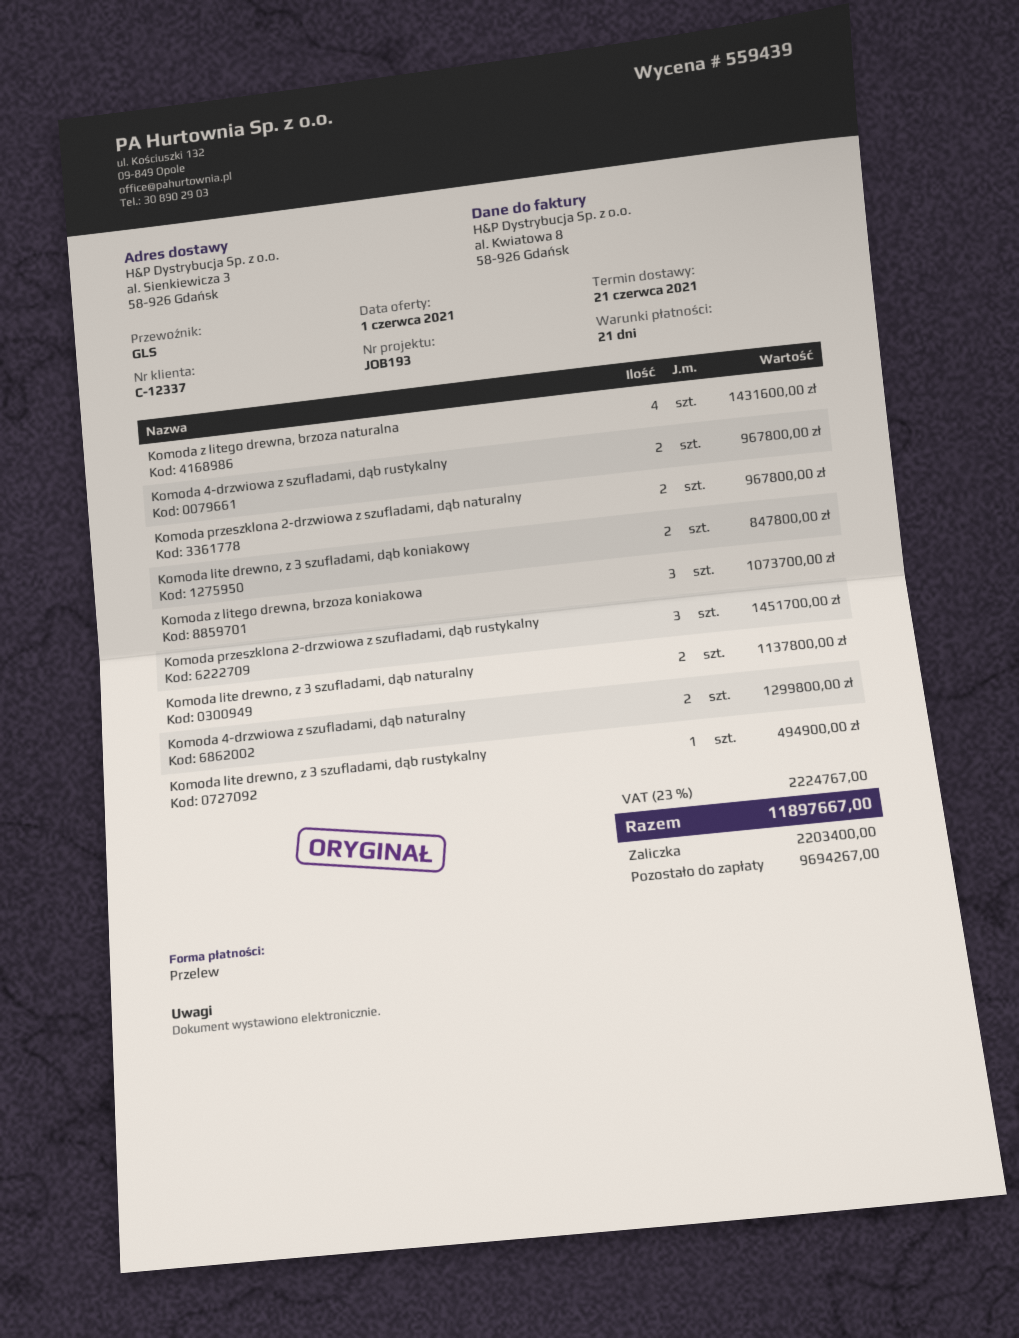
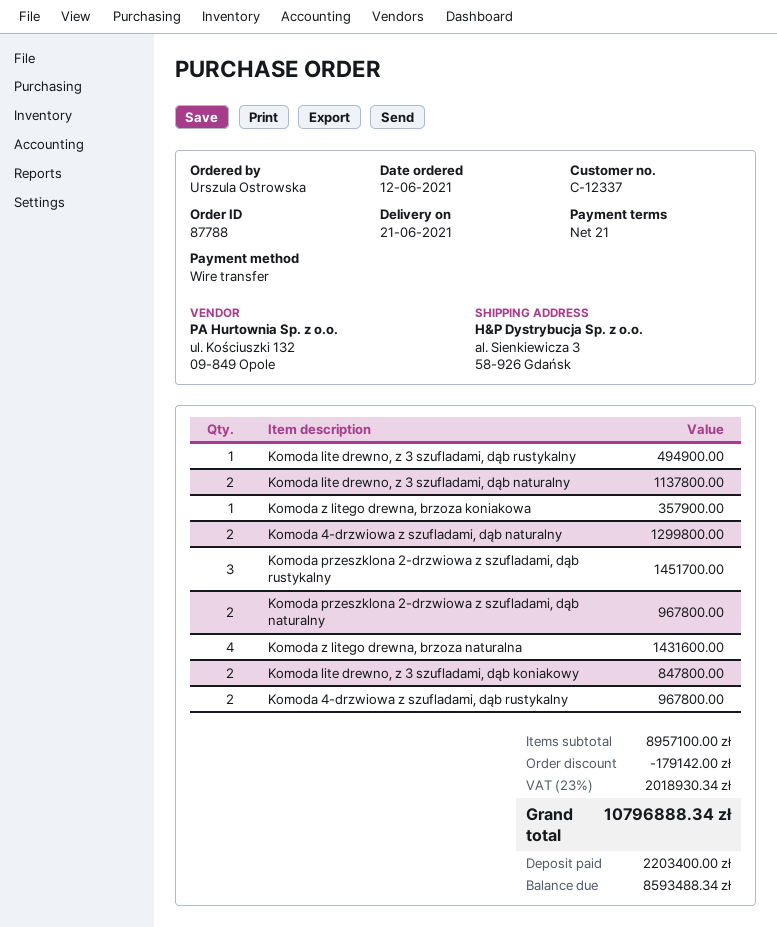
Komoda z litego drewna, brzoza koniakowa: 3 for 1073700.00 -> 1 for 357900.00
discount: none -> 179142.00
tax: 23% = 2224767.00 -> 23% = 2018930.34
total: 11897667.00 -> 10796888.34
balance: 9694267.00 -> 8593488.34

